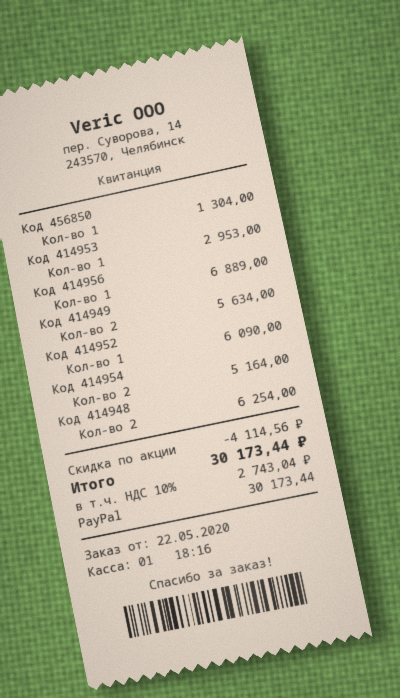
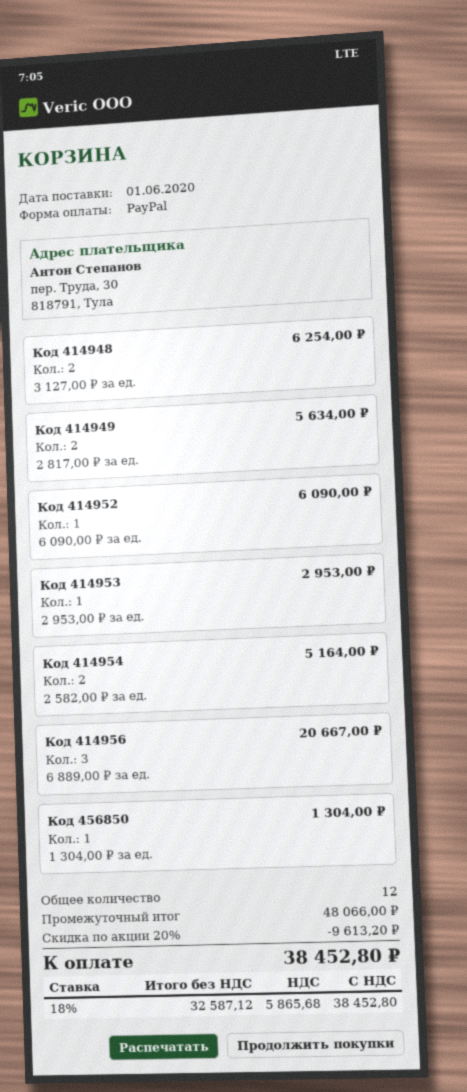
Код 414956: 1 for 6889.00 -> 3 for 20667.00
discount: 4114.56 -> 9613.20
tax: 10% = 2743.04 -> 18% = 5865.68
total: 30173.44 -> 38452.80

